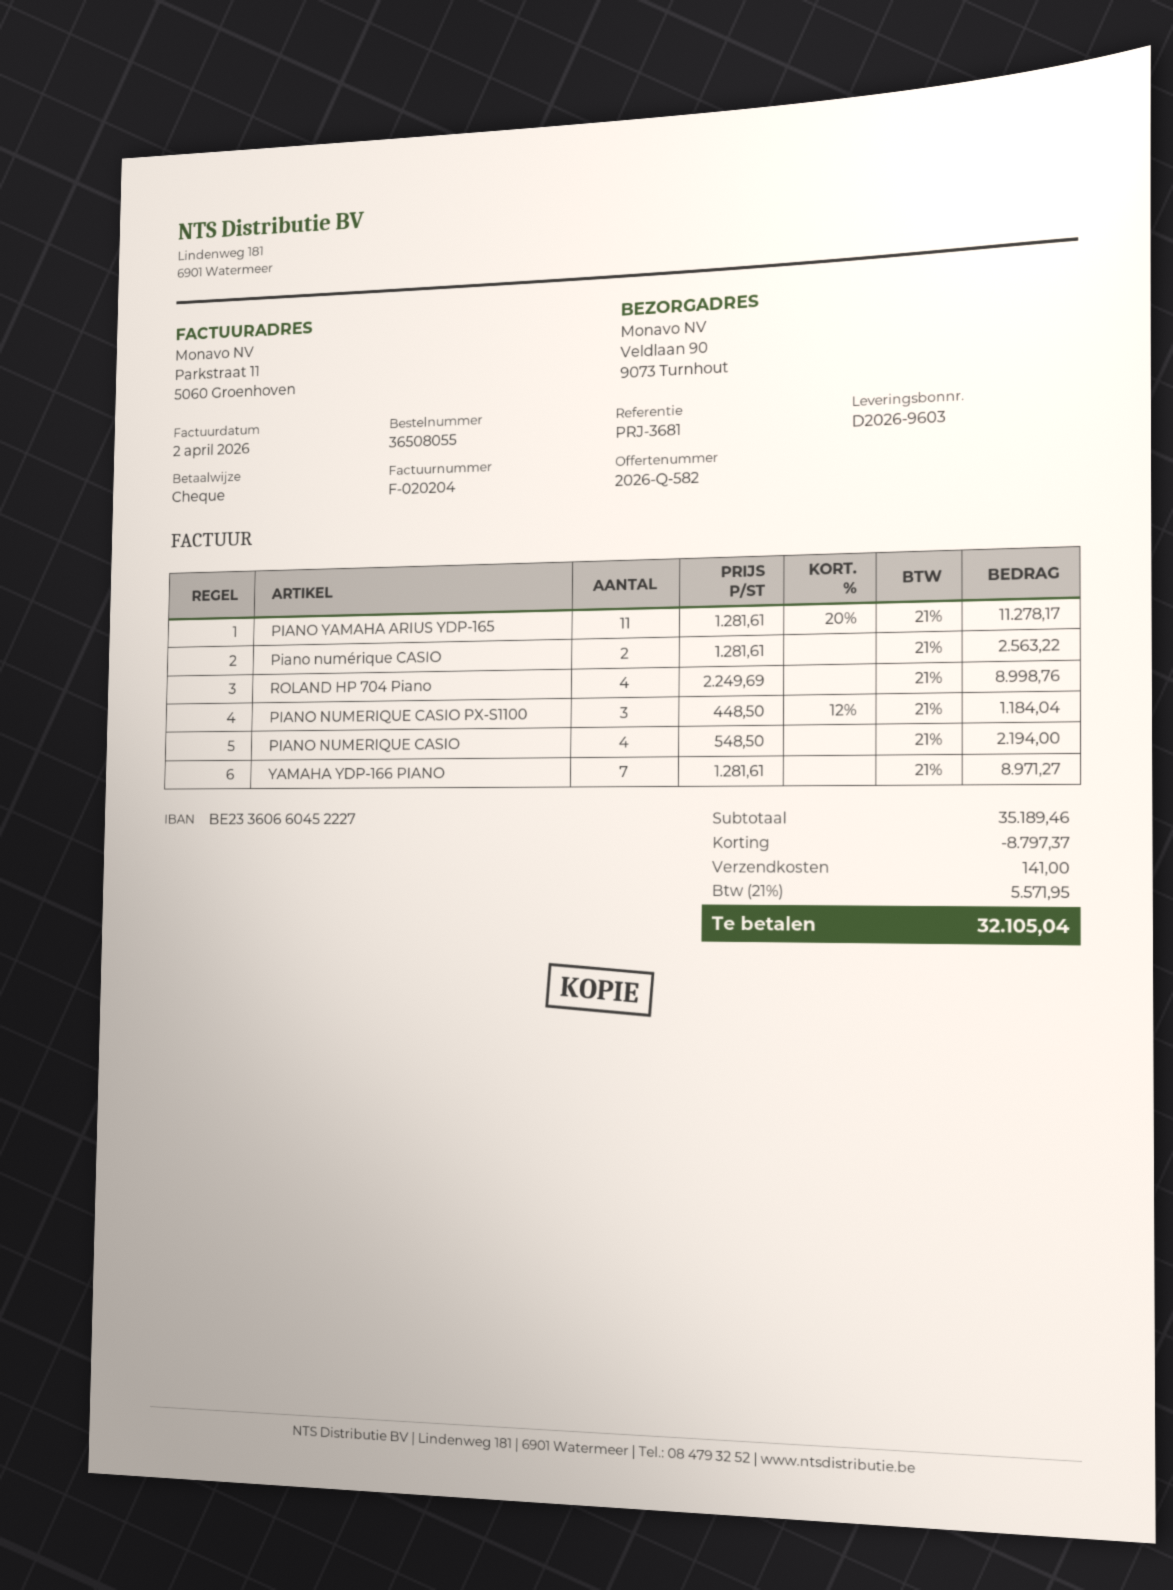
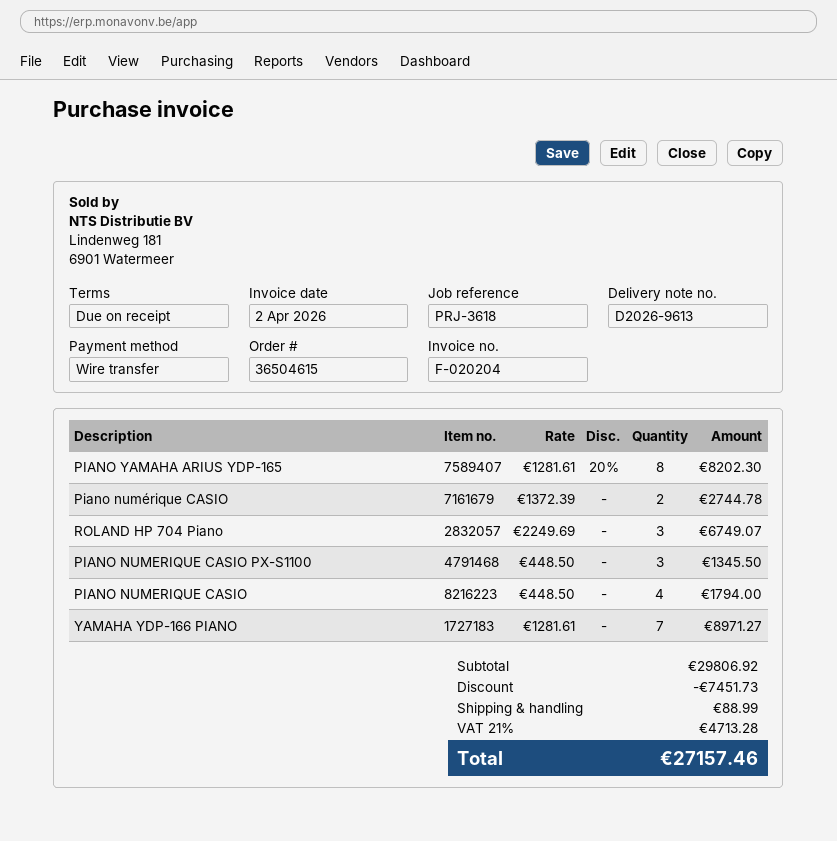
order number: 36508055 -> 36504615
delivery note number: D2026-9603 -> D2026-9613
reference: PRJ-3681 -> PRJ-3618
payment method: cheque -> bank transfer
PIANO YAMAHA ARIUS YDP-165: 11 x 1281.61 - 20% = 11278.17 -> 8 x 1281.61 - 20% = 8202.30
Piano numérique CASIO: 2 x 1281.61 = 2563.22 -> 2 x 1372.39 = 2744.78
ROLAND HP 704 Piano: 4 x 2249.69 = 8998.76 -> 3 x 2249.69 = 6749.07
PIANO NUMERIQUE CASIO PX-S1100: 3 x 448.50 - 12% = 1184.04 -> 3 x 448.50 = 1345.50
PIANO NUMERIQUE CASIO: 4 x 548.50 = 2194.00 -> 4 x 448.50 = 1794.00
subtotal: 35189.46 -> 29806.92
discount: 8797.37 -> 7451.73
shipping: 141.00 -> 88.99
tax: 21% = 5571.95 -> 21% = 4713.28
total: 32105.04 -> 27157.46

